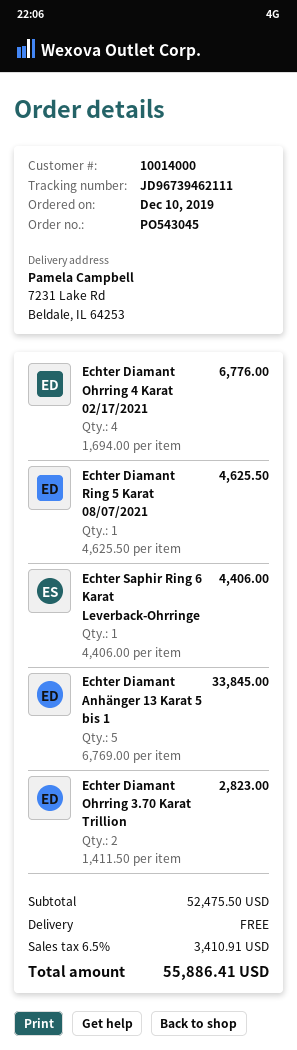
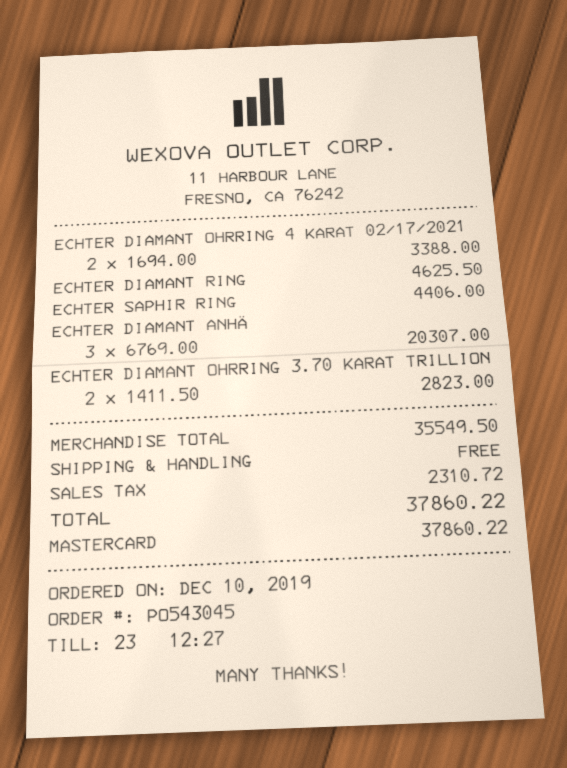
Echter Diamant Ohrring 4 Karat 02/17/2021: 4 x 1694.00 = 6776.00 -> 2 x 1694.00 = 3388.00
Echter Diamant Anhänger 13 Karat 5 bis 1: 5 x 6769.00 = 33845.00 -> 3 x 6769.00 = 20307.00
subtotal: 52475.50 -> 35549.50
tax: 3410.91 -> 2310.72
total: 55886.41 -> 37860.22

